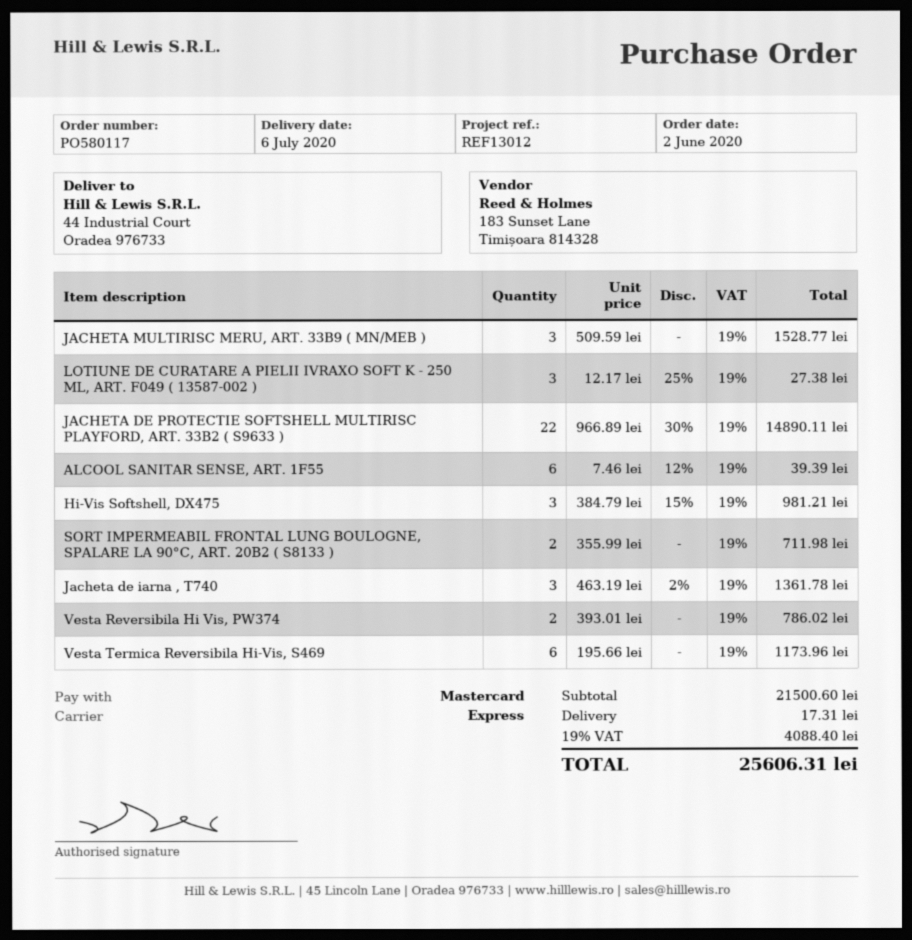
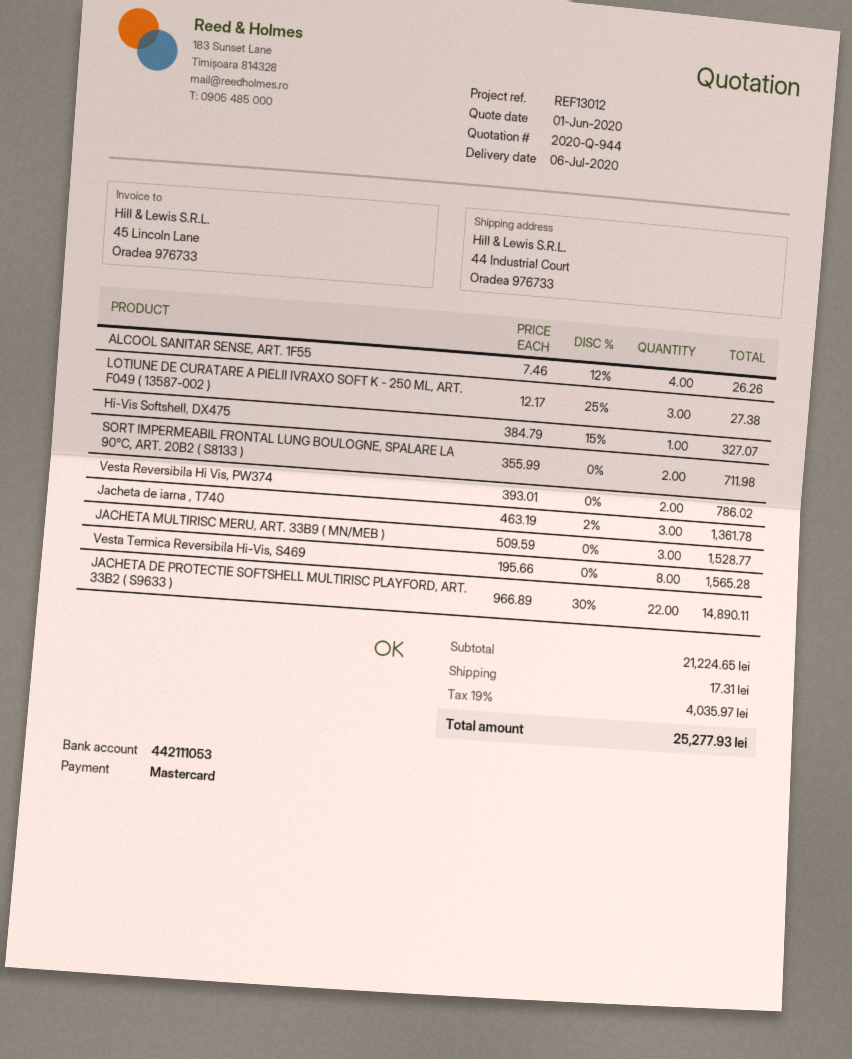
ALCOOL SANITAR SENSE, ART. 1F55: 6 x 7.46 - 12% = 39.39 -> 4 x 7.46 - 12% = 26.26
Hi-Vis Softshell, DX475: 3 x 384.79 - 15% = 981.21 -> 1 x 384.79 - 15% = 327.07
Vesta Termica Reversibila Hi-Vis, S469: 6 x 195.66 = 1173.96 -> 8 x 195.66 = 1565.28
subtotal: 21500.60 -> 21224.65
tax: 19% = 4088.40 -> 19% = 4035.97
total: 25606.31 -> 25277.93

